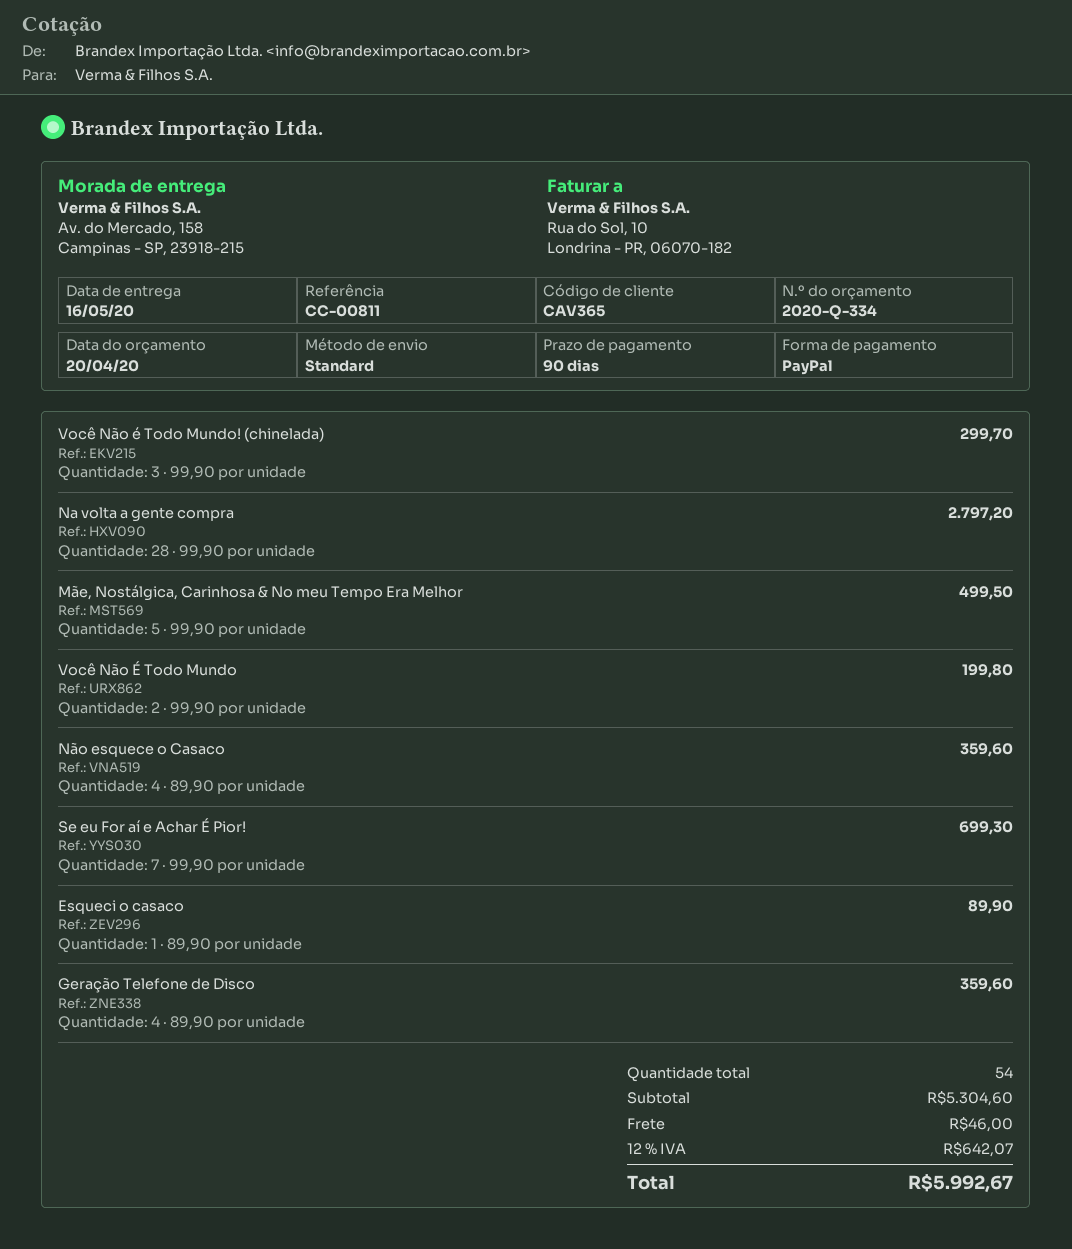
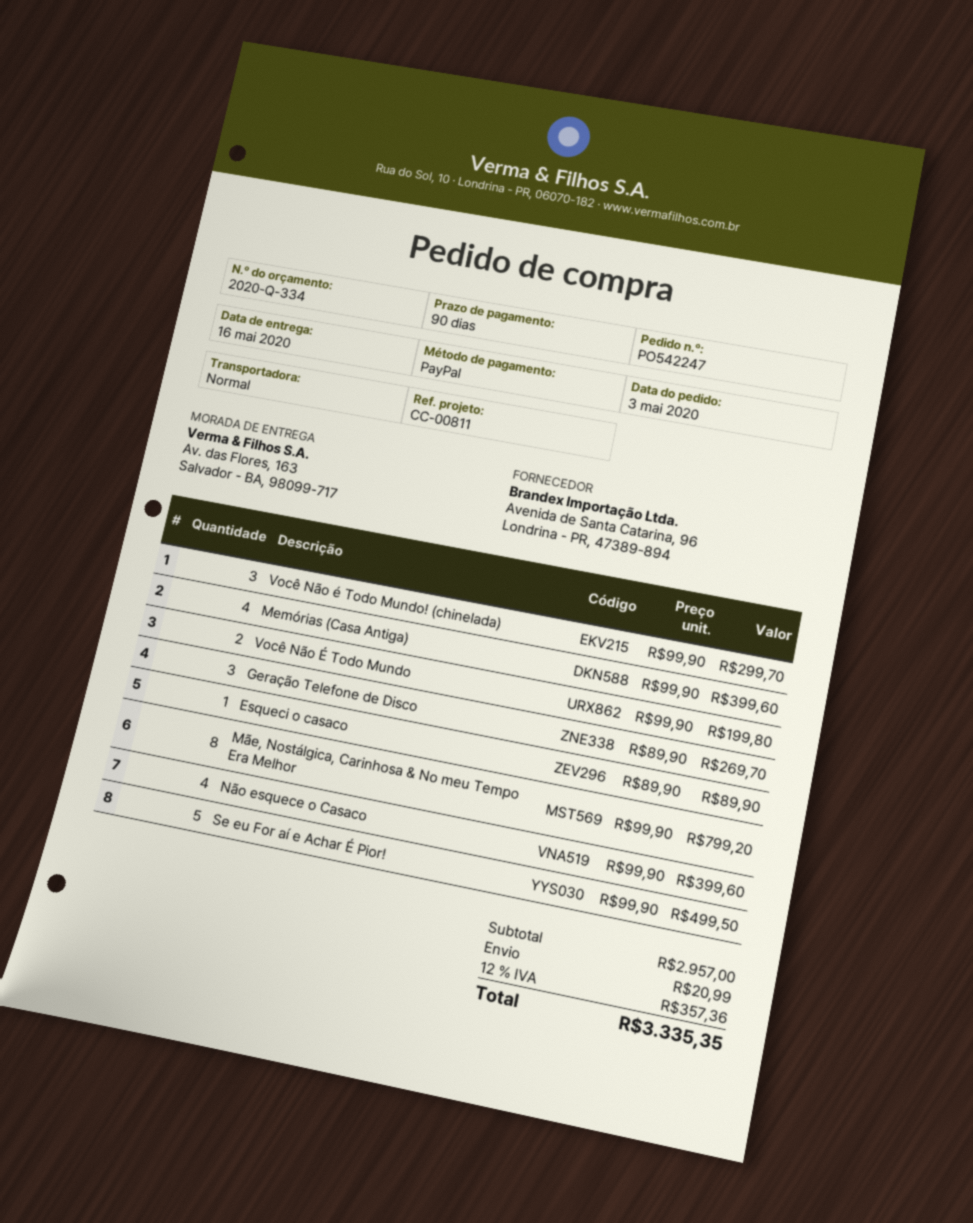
ship to: Av. do Mercado, 158, Campinas - SP, 23918-215 -> Av. das Flores, 163, Salvador - BA, 98099-717
Na volta a gente compra: 28 x 99.90 = 2797.20 -> none
Mãe, Nostálgica, Carinhosa & No meu Tempo Era Melhor: 5 x 99.90 = 499.50 -> 8 x 99.90 = 799.20
Não esquece o Casaco: 4 x 89.90 = 359.60 -> 4 x 99.90 = 399.60
Se eu For aí e Achar É Pior!: 7 x 99.90 = 699.30 -> 5 x 99.90 = 499.50
Geração Telefone de Disco: 4 x 89.90 = 359.60 -> 3 x 89.90 = 269.70
Memórias (Casa Antiga): none -> 4 x 99.90 = 399.60
subtotal: 5304.60 -> 2957.00
shipping: 46.00 -> 20.99
tax: 12% = 642.07 -> 12% = 357.36
total: 5992.67 -> 3335.35

